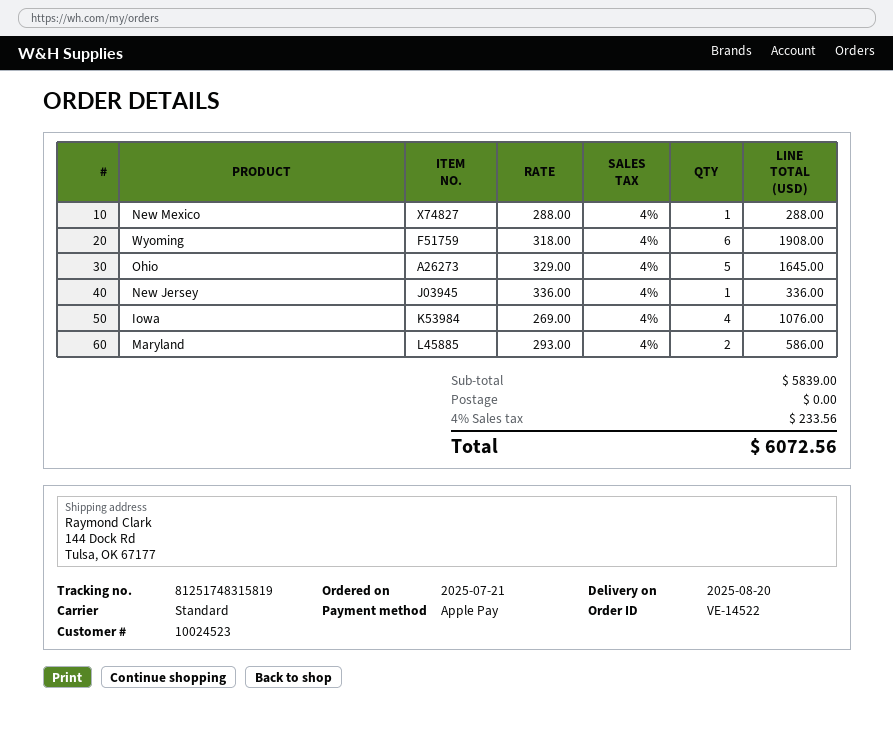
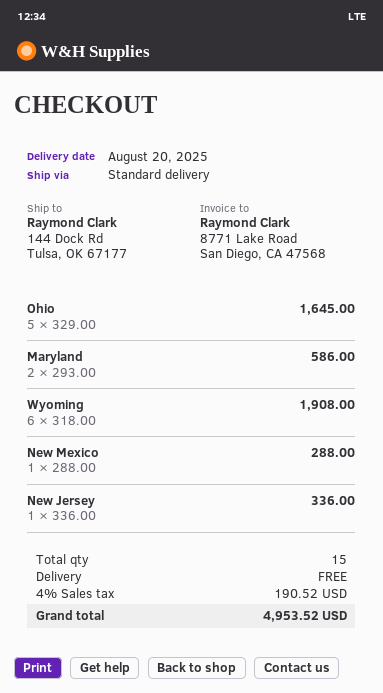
Iowa: 4 x 269.00 = 1076.00 -> none
tax: 4% = 233.56 -> 4% = 190.52
total: 6072.56 -> 4953.52

